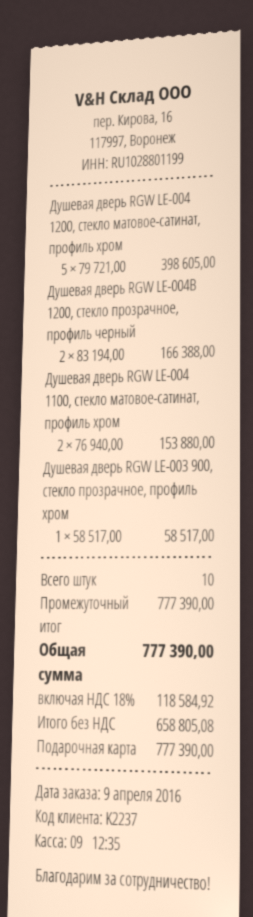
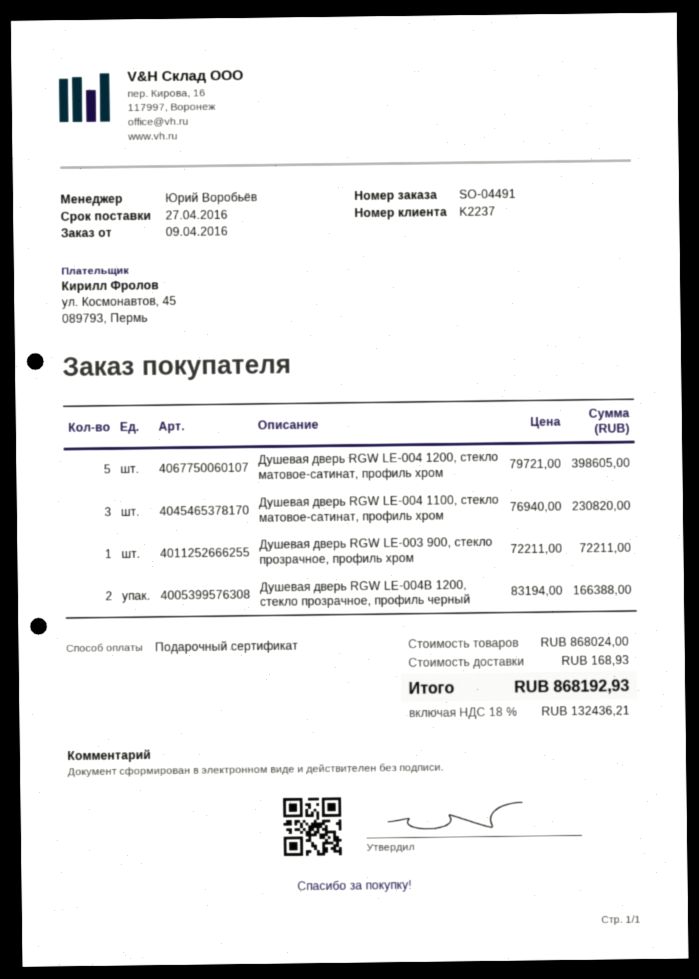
Душевая дверь RGW LE-004 1100, стекло матовое-сатинат, профиль хром: 2 x 76940.00 = 153880.00 -> 3 x 76940.00 = 230820.00
Душевая дверь RGW LE-003 900, стекло прозрачное, профиль хром: 1 x 58517.00 = 58517.00 -> 1 x 72211.00 = 72211.00
subtotal: 777390.00 -> 868024.00
shipping: none -> 168.93
tax: 18% = 118584.92 -> 18% = 132436.21
total: 777390.00 -> 868192.93

